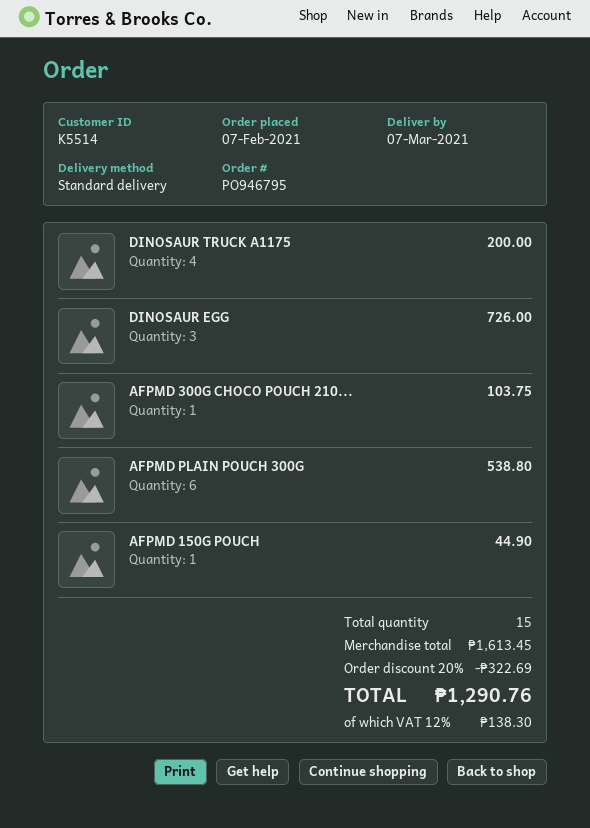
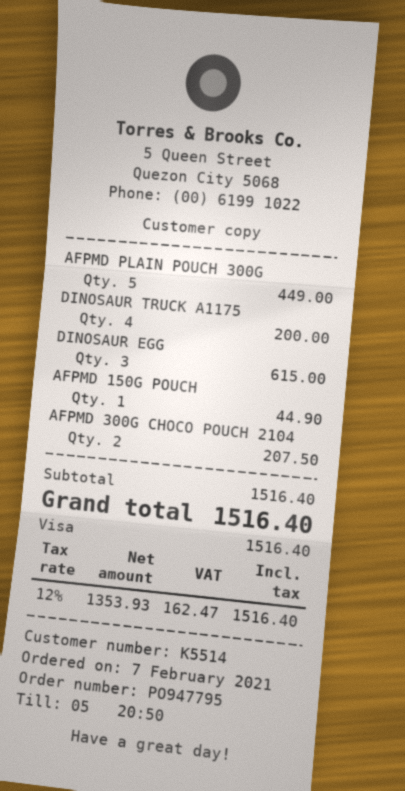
order number: PO946795 -> PO947795
DINOSAUR EGG: 3 for 726.00 -> 3 for 615.00
AFPMD 300G CHOCO POUCH 210...: 1 for 103.75 -> 2 for 207.50
AFPMD PLAIN POUCH 300G: 6 for 538.80 -> 5 for 449.00
subtotal: 1613.45 -> 1516.40
discount: 20% = 322.69 -> none
tax: 12% = 138.30 -> 12% = 162.47
total: 1290.76 -> 1516.40

